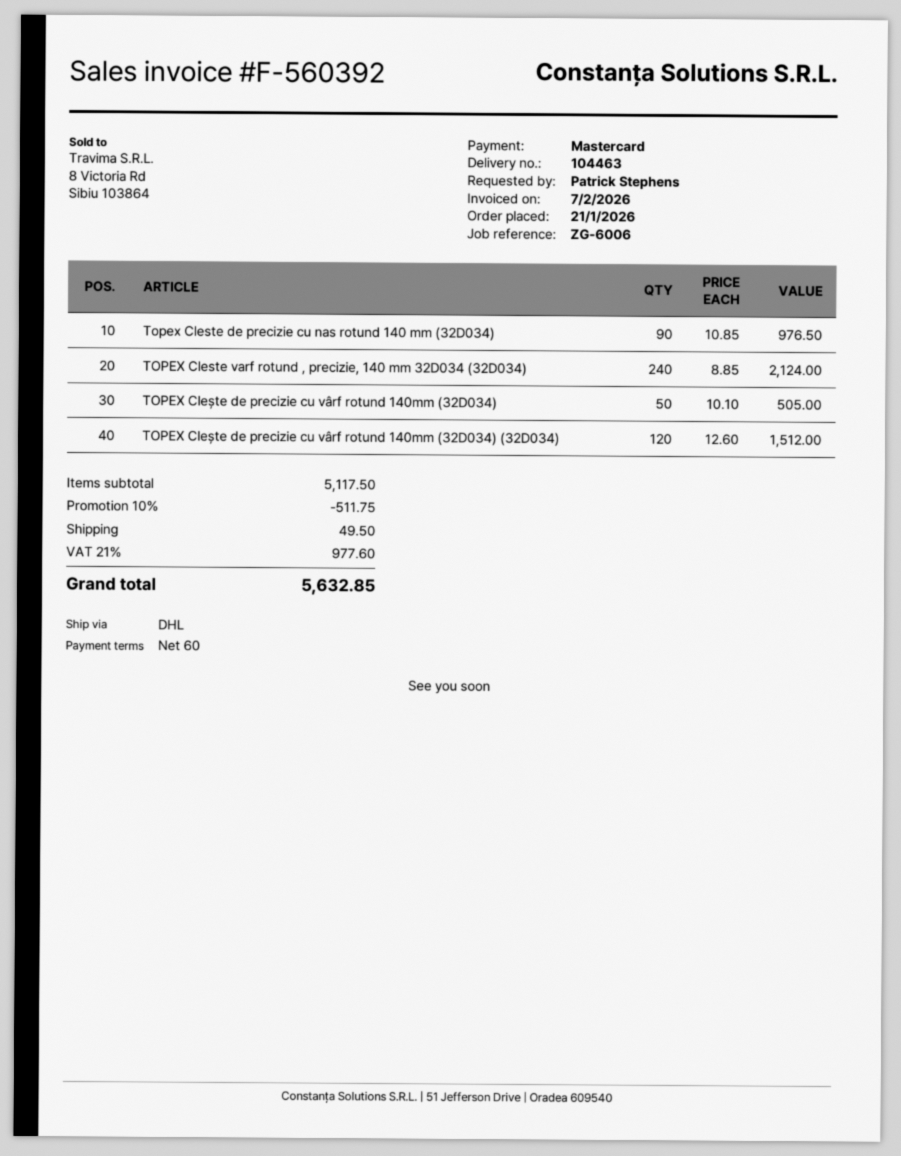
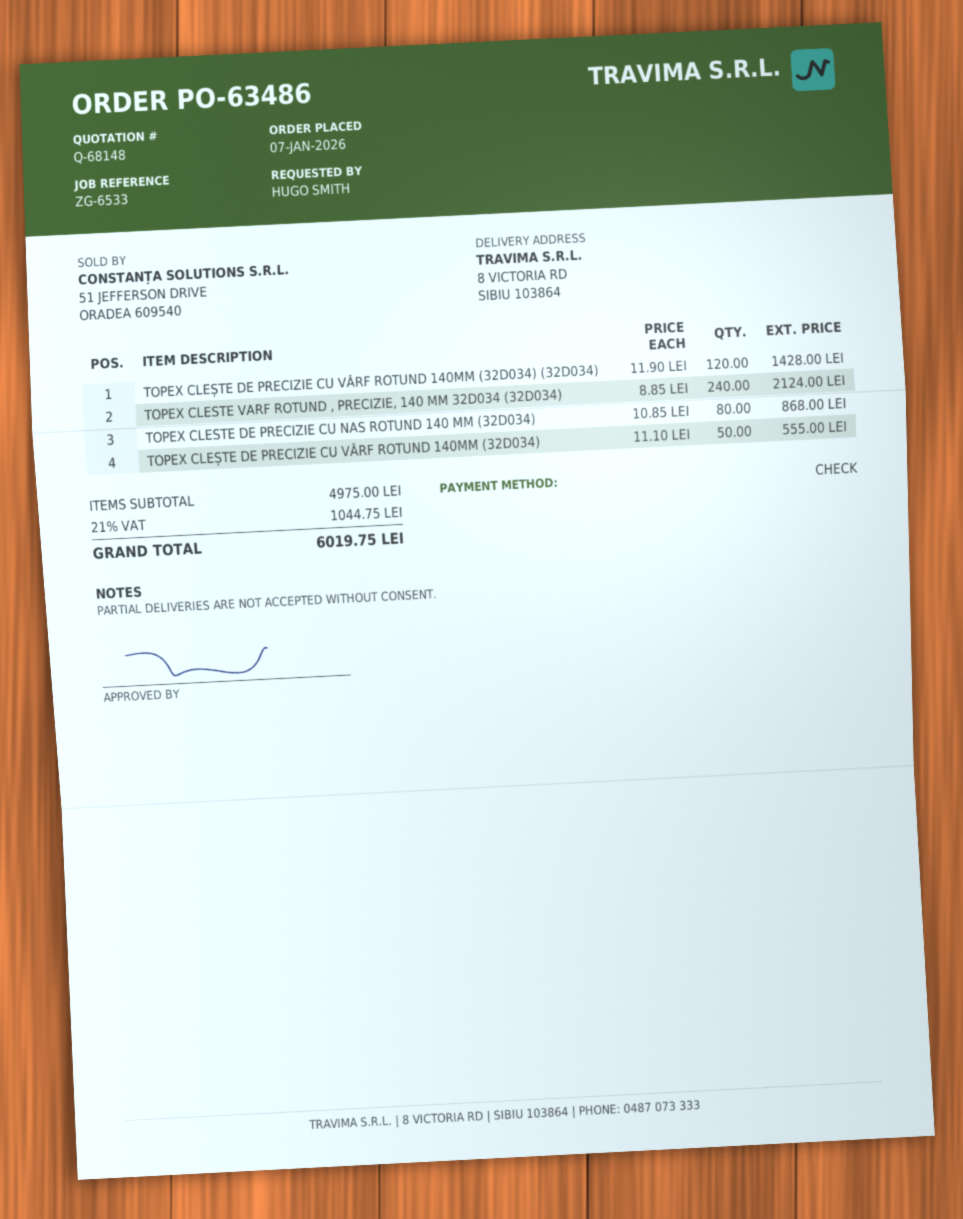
order date: 2026-01-21 -> 2026-01-07
reference: ZG-6006 -> ZG-6533
ordered by: Patrick Stephens -> HUGO SMITH
payment method: Mastercard -> cheque
Topex Cleste de precizie cu nas rotund 140 mm (32D034): 90 x 10.85 = 976.50 -> 80 x 10.85 = 868.00
TOPEX Clește de precizie cu vârf rotund 140mm (32D034): 50 x 10.10 = 505.00 -> 50 x 11.10 = 555.00
TOPEX Clește de precizie cu vârf rotund 140mm (32D034) (32D034): 120 x 12.60 = 1512.00 -> 120 x 11.90 = 1428.00
subtotal: 5117.50 -> 4975.00
discount: 10% = 511.75 -> none
shipping: 49.50 -> none
tax: 21% = 977.60 -> 21% = 1044.75
total: 5632.85 -> 6019.75

